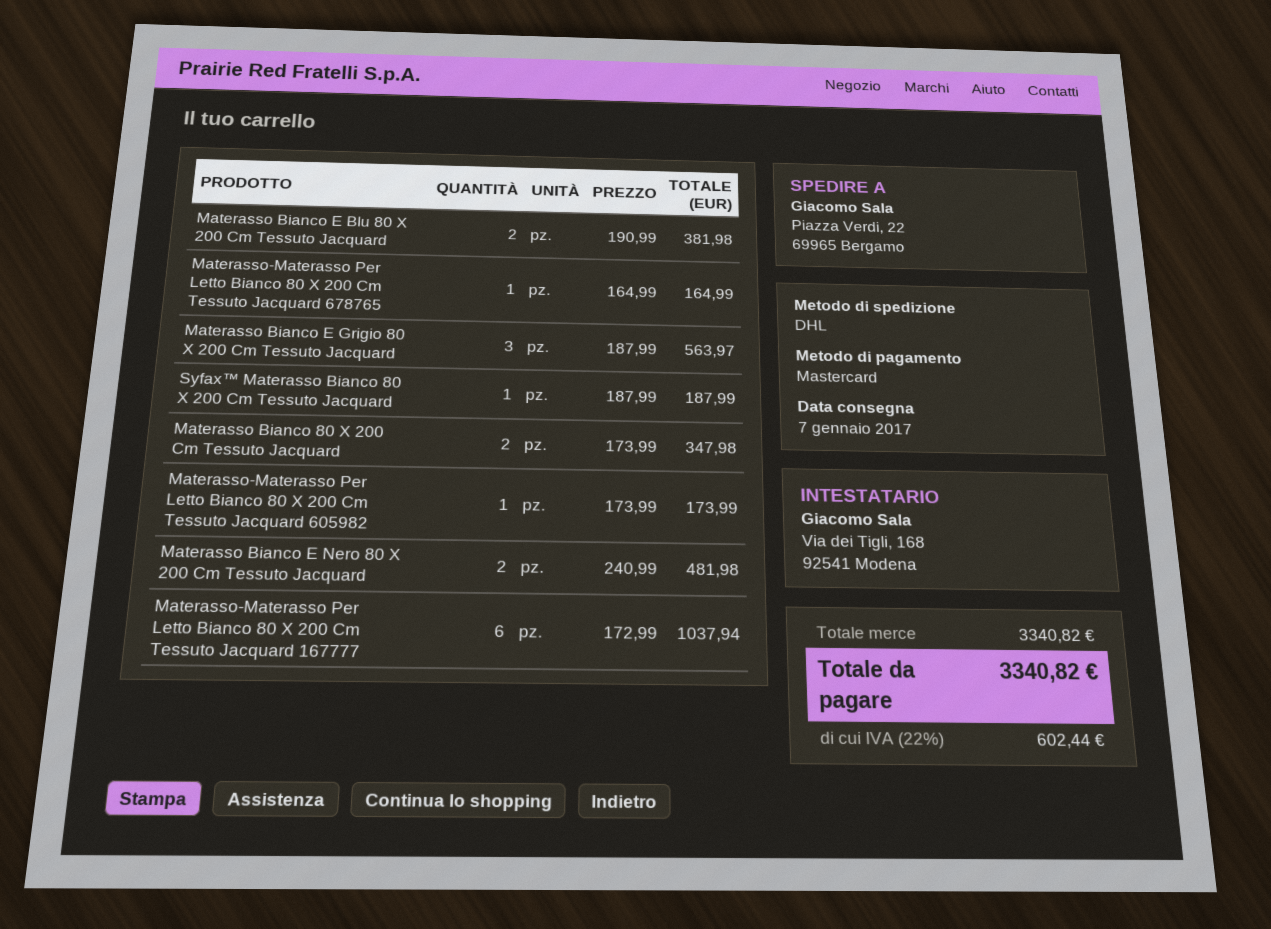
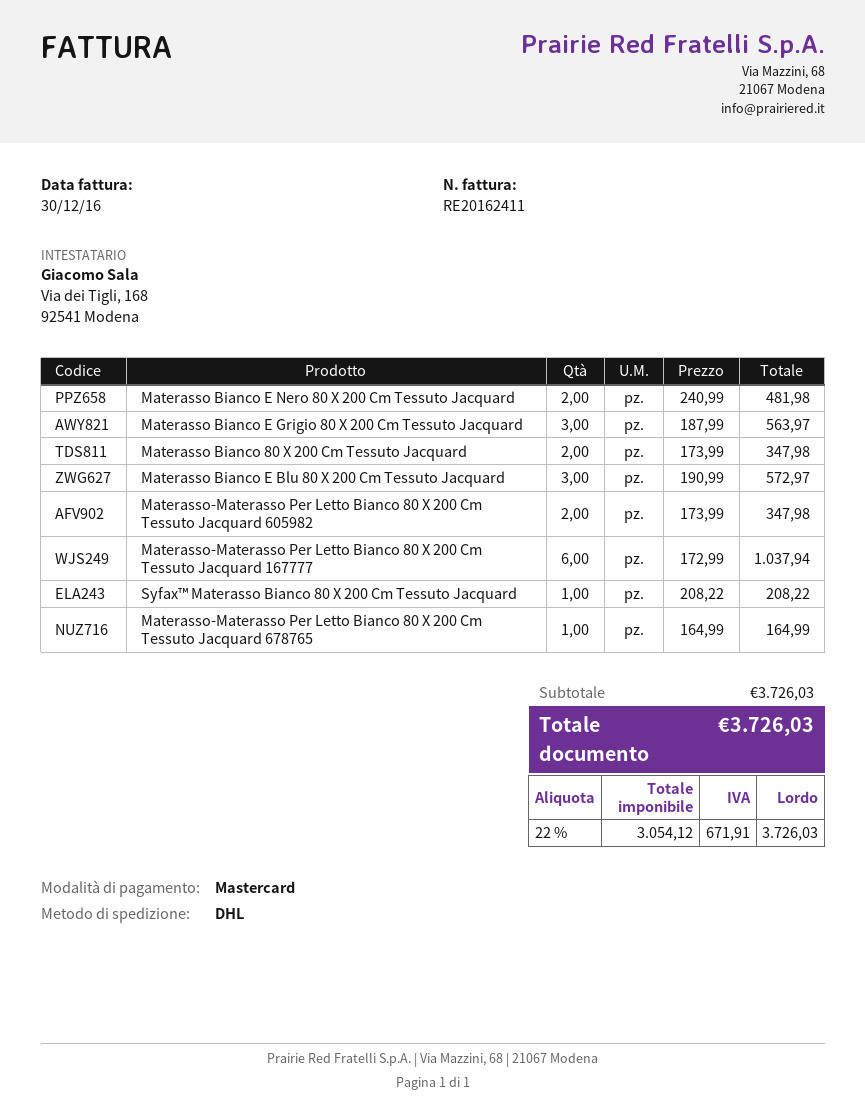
Materasso Bianco E Blu 80 X 200 Cm Tessuto Jacquard: 2 x 190.99 = 381.98 -> 3 x 190.99 = 572.97
Syfax™ Materasso Bianco 80 X 200 Cm Tessuto Jacquard: 1 x 187.99 = 187.99 -> 1 x 208.22 = 208.22
Materasso-Materasso Per Letto Bianco 80 X 200 Cm Tessuto Jacquard 605982: 1 x 173.99 = 173.99 -> 2 x 173.99 = 347.98
subtotal: 3340.82 -> 3726.03
tax: 22% = 602.44 -> 22% = 671.91
total: 3340.82 -> 3726.03

